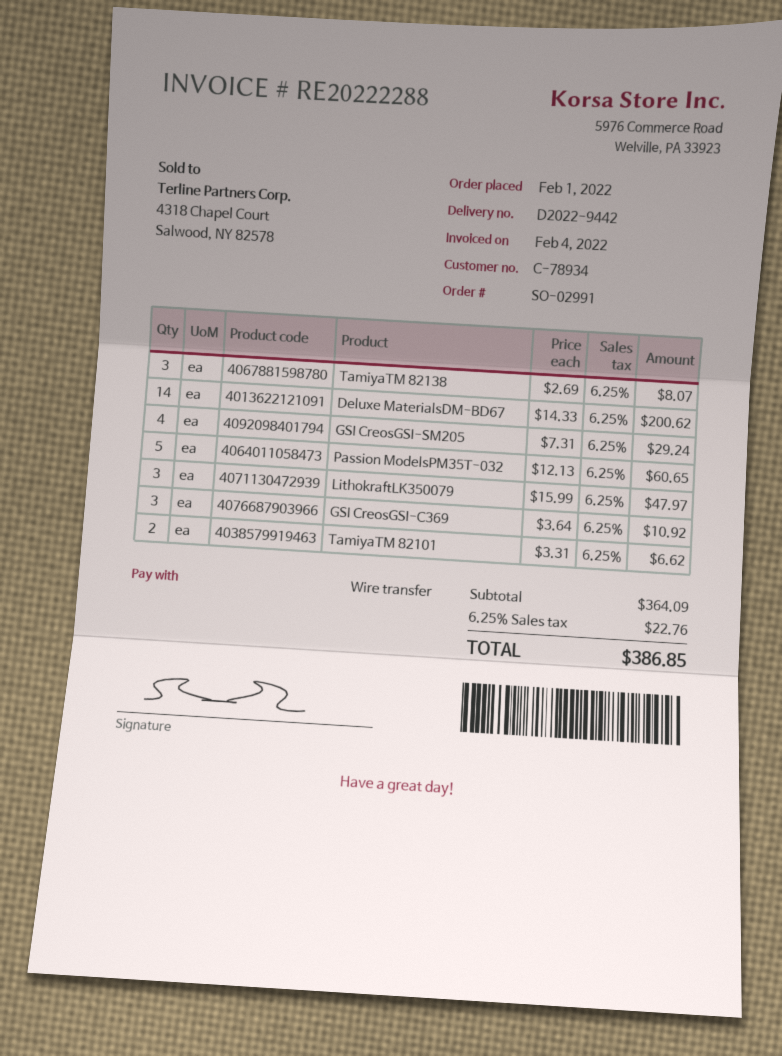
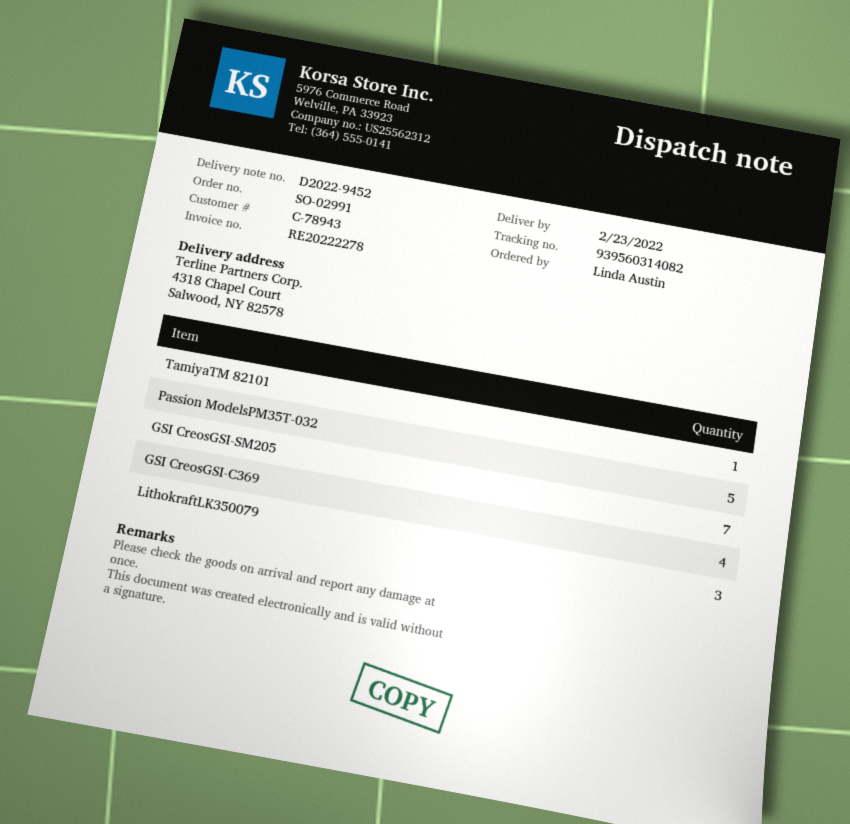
delivery note number: D2022-9442 -> D2022-9452
invoice number: RE20222288 -> RE20222278
customer number: C-78934 -> C-78943
TamiyaTM 82138: 3 -> none
Deluxe MaterialsDM-BD67: 14 -> none
GSI CreosGSI-SM205: 4 -> 7
GSI CreosGSI-C369: 3 -> 4
TamiyaTM 82101: 2 -> 1

